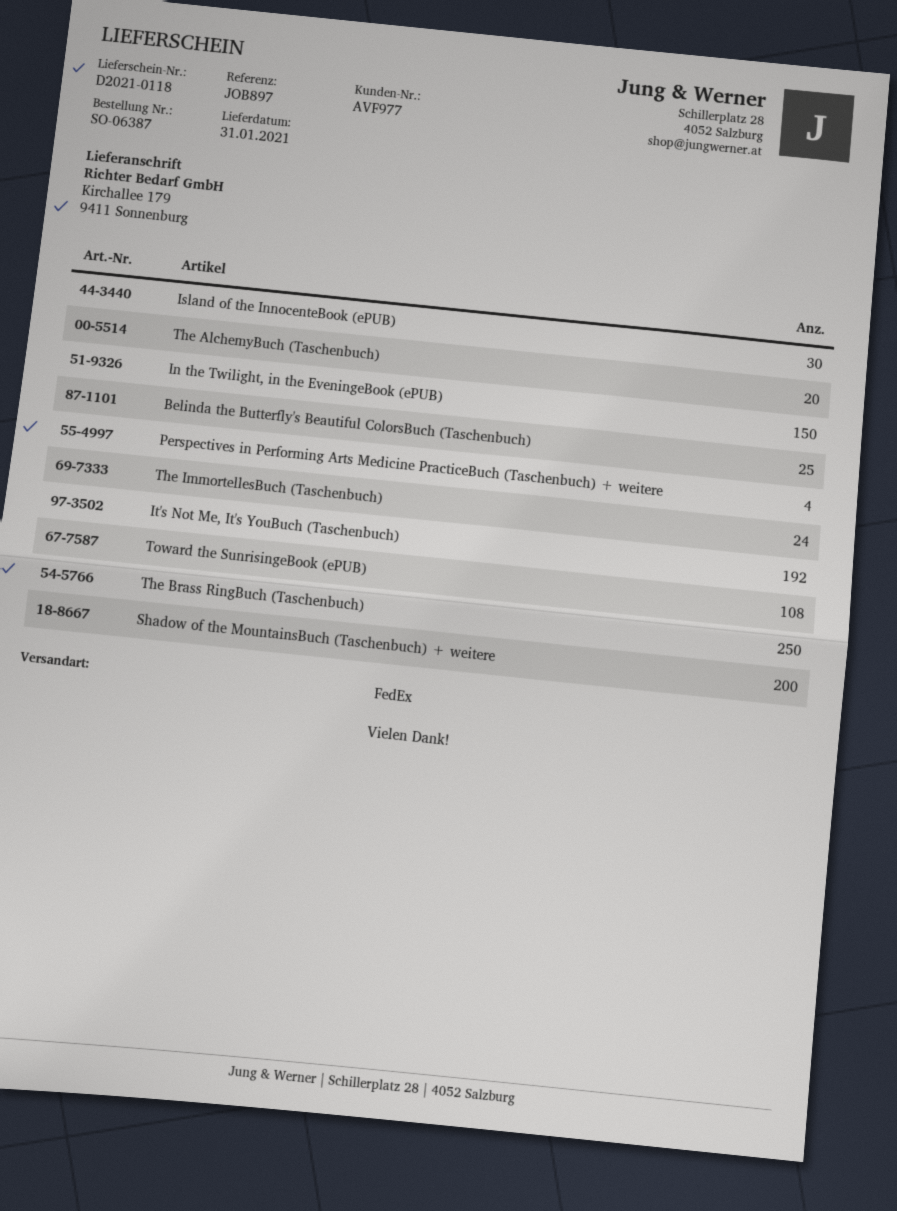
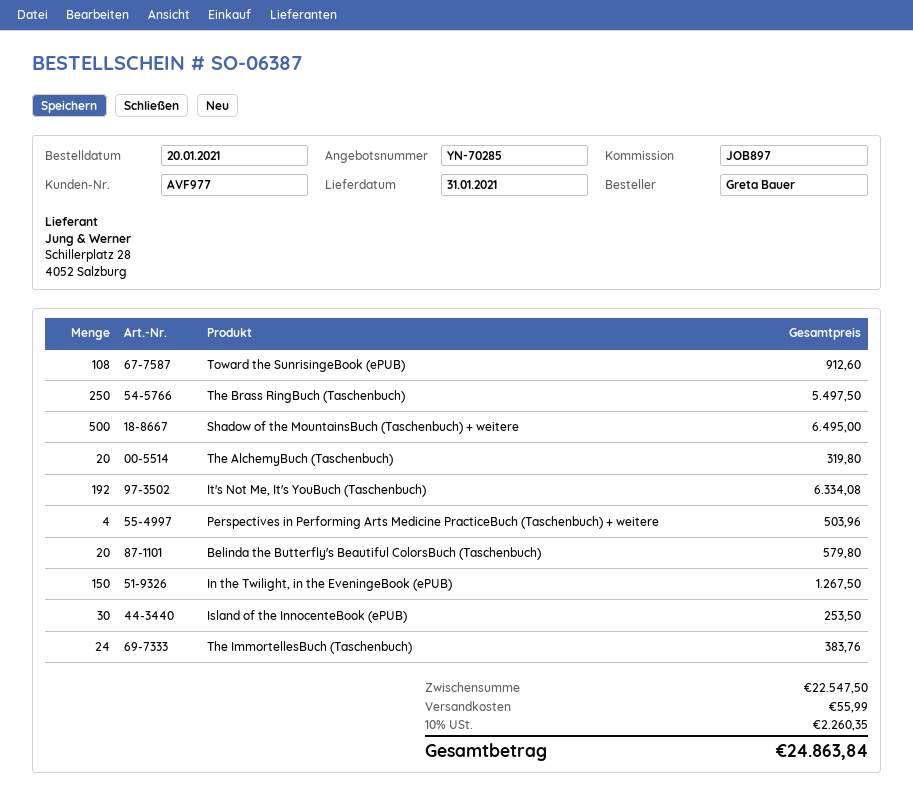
Belinda the Butterfly's Beautiful ColorsBuch (Taschenbuch): 25 -> 20
Shadow of the MountainsBuch (Taschenbuch) + weitere: 200 -> 500

